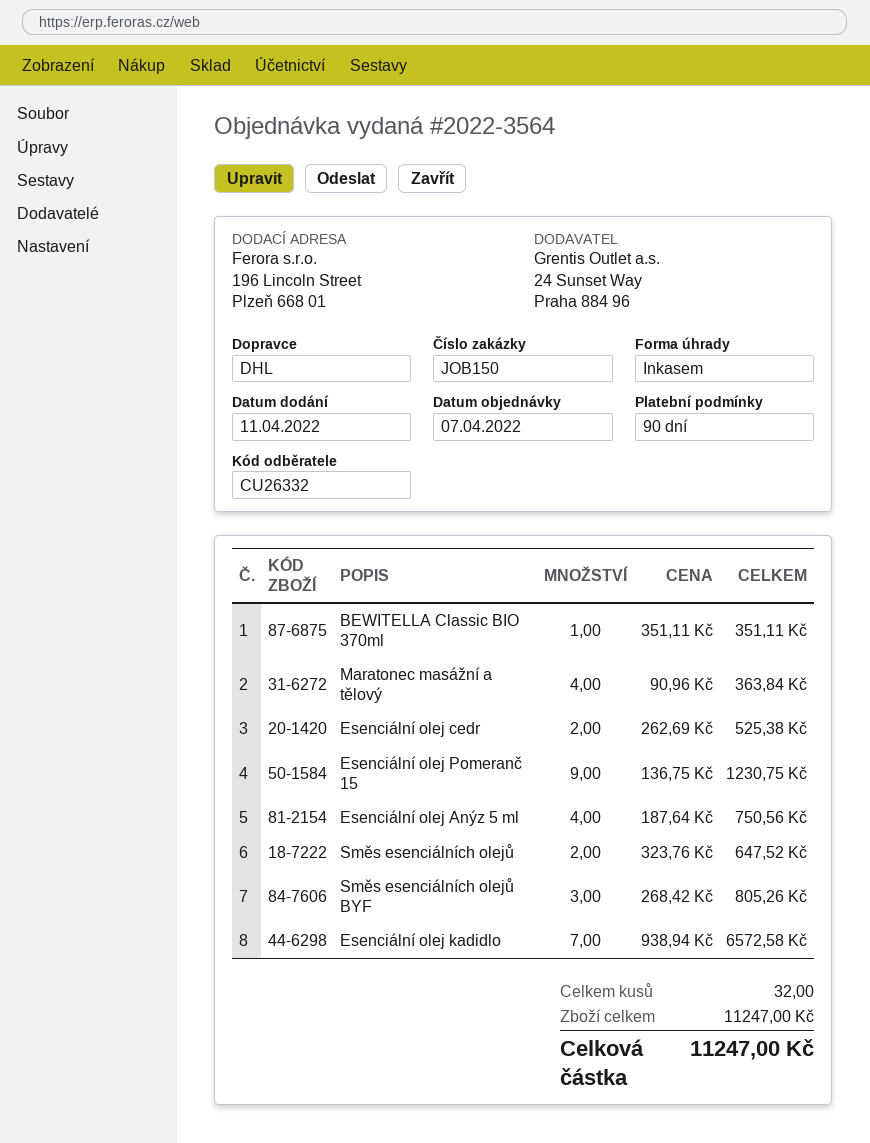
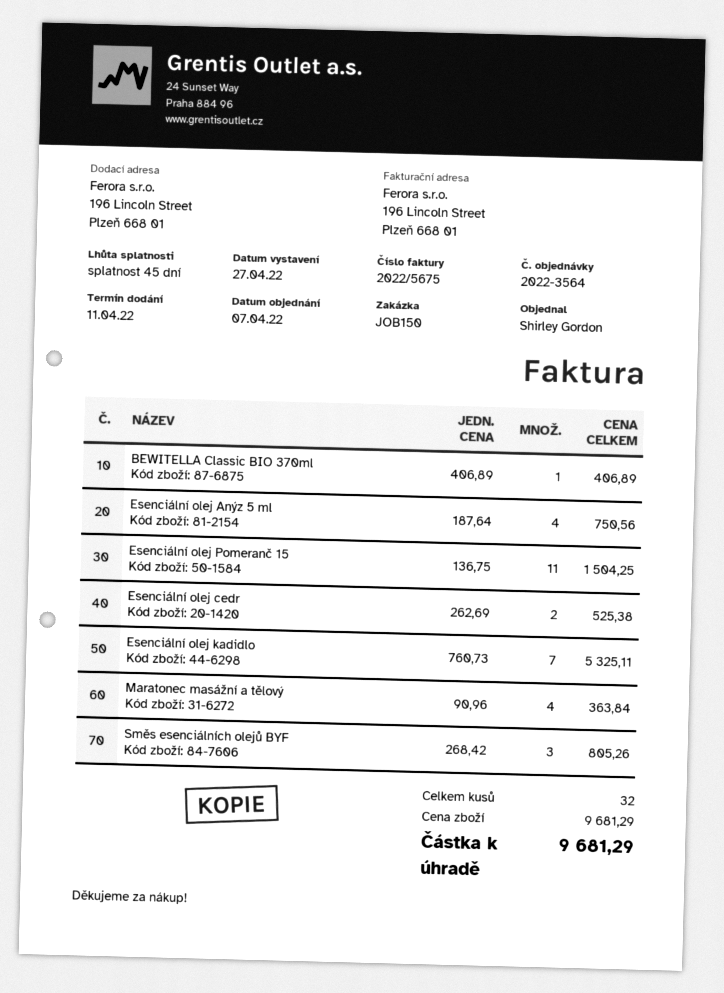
payment terms: 90 days -> 45 days
BEWITELLA Classic BIO 370ml: 1 x 351.11 = 351.11 -> 1 x 406.89 = 406.89
Esenciální olej Pomeranč 15: 9 x 136.75 = 1230.75 -> 11 x 136.75 = 1504.25
Směs esenciálních olejů: 2 x 323.76 = 647.52 -> none
Esenciální olej kadidlo: 7 x 938.94 = 6572.58 -> 7 x 760.73 = 5325.11
subtotal: 11247.00 -> 9681.29
total: 11247.00 -> 9681.29

